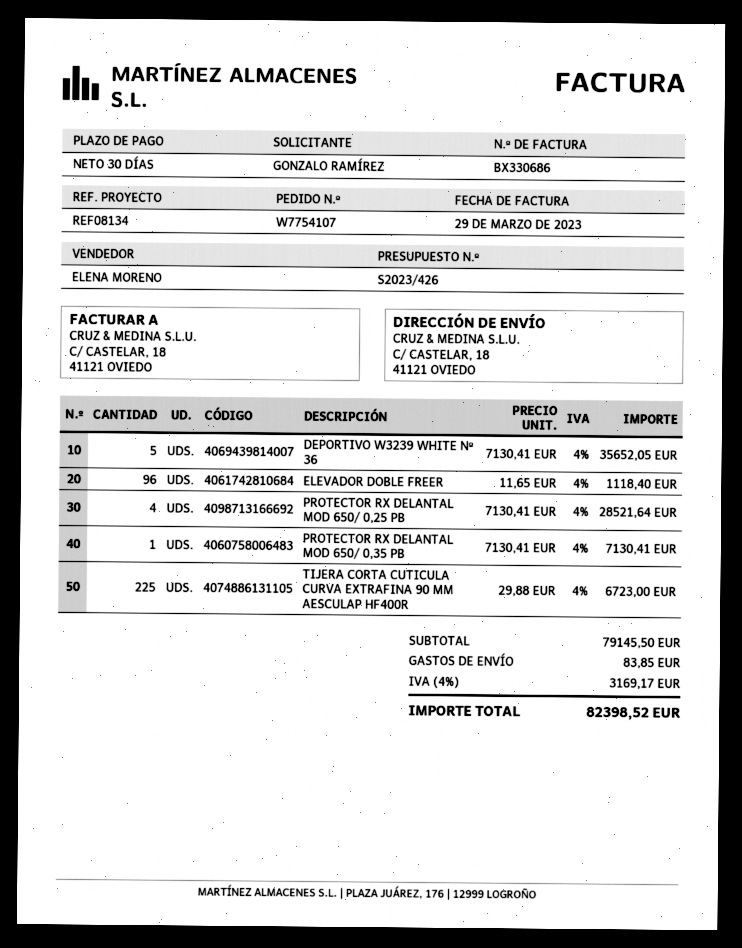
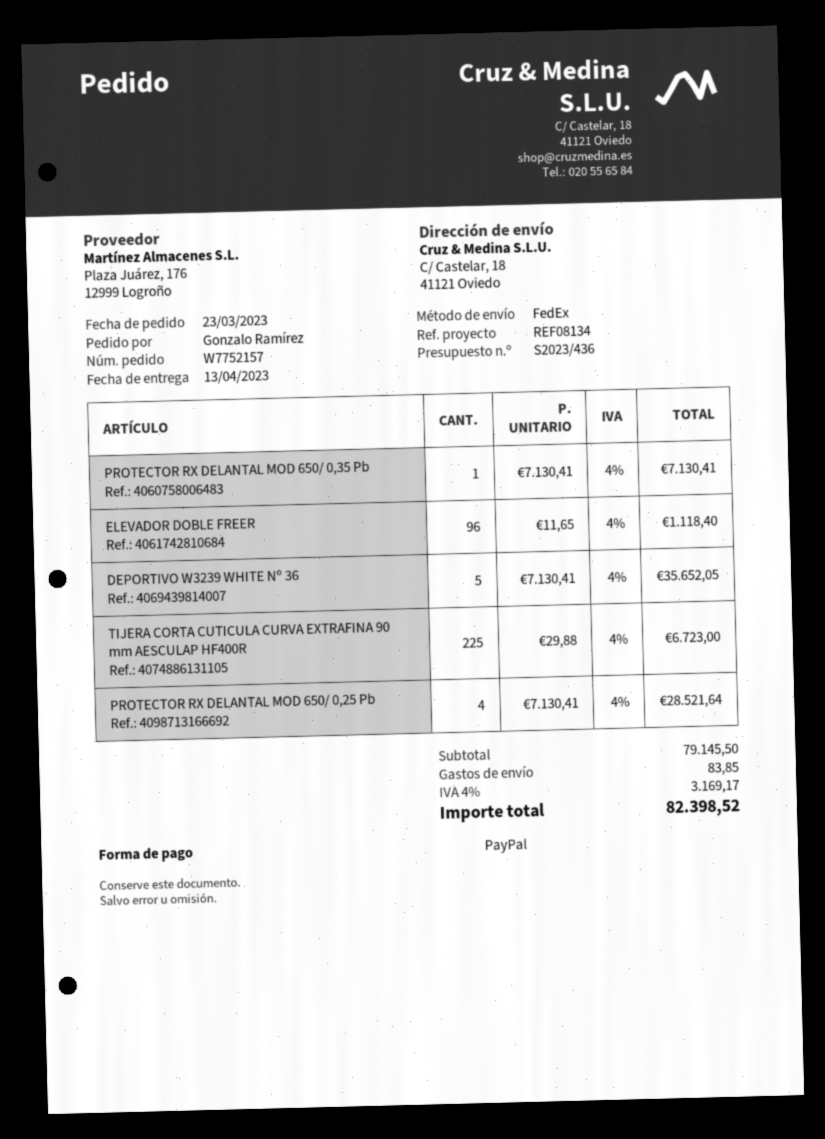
quote number: S2023/426 -> S2023/436
order number: W7754107 -> W7752157

